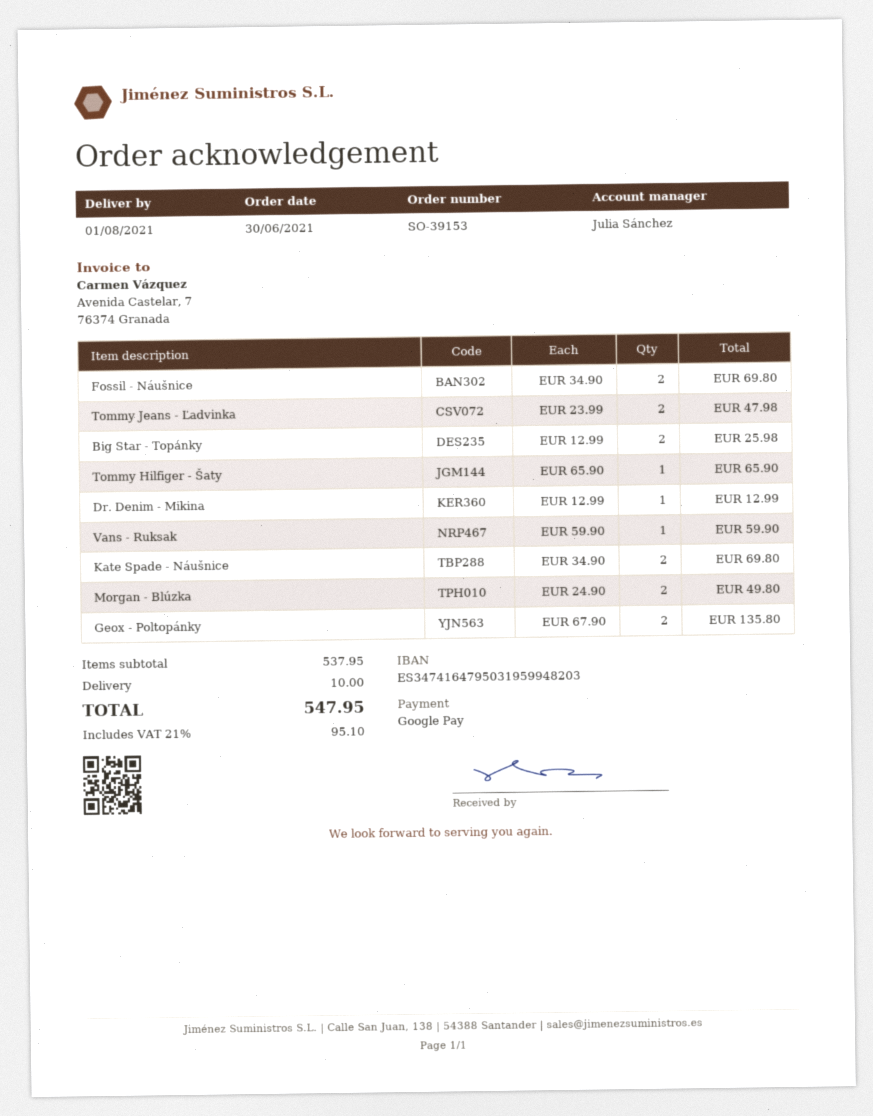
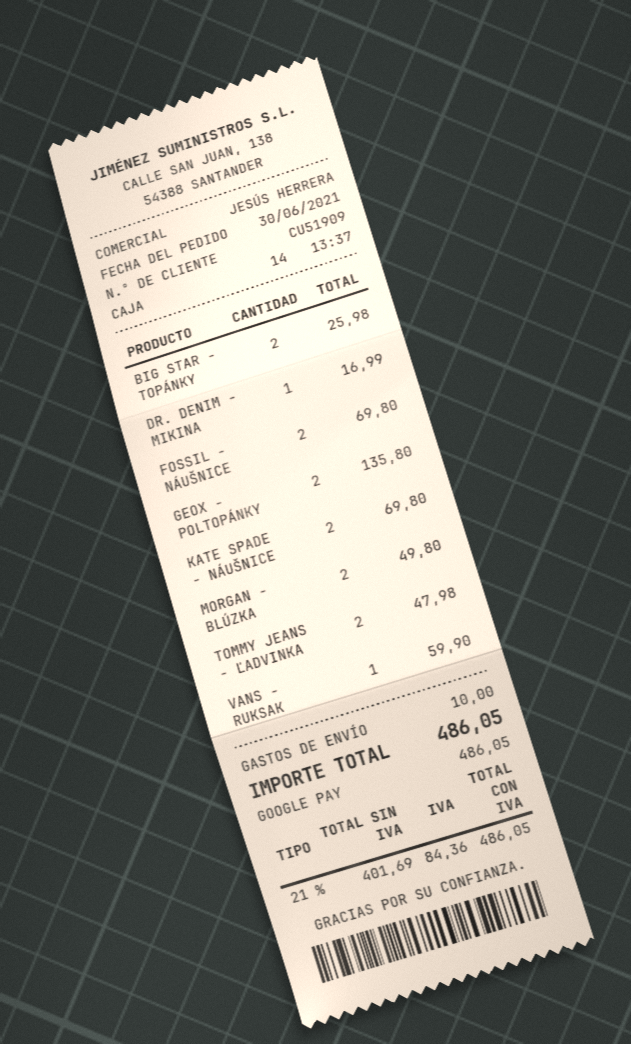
sales rep: Julia Sánchez -> JESÚS HERRERA
Tommy Hilfiger - Šaty: 1 for 65.90 -> none
Dr. Denim - Mikina: 1 for 12.99 -> 1 for 16.99
tax: 21% = 95.10 -> 21% = 84.36
total: 547.95 -> 486.05

